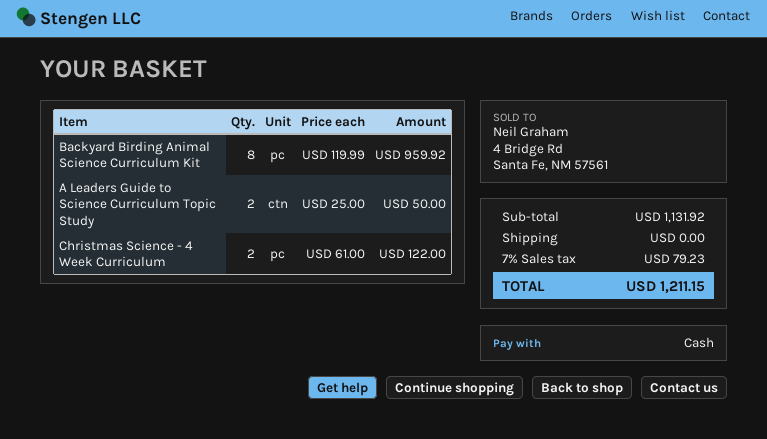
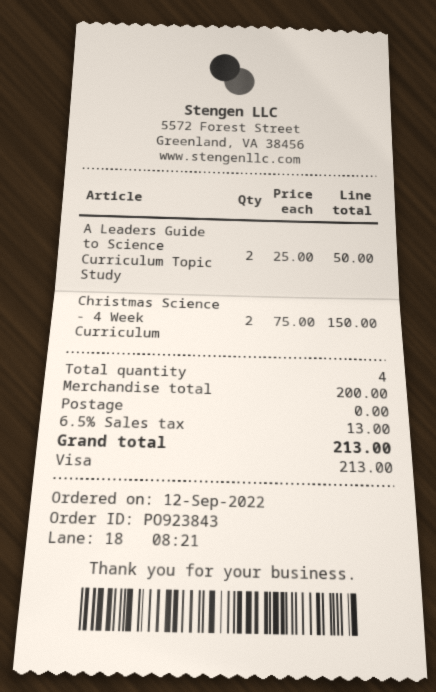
payment method: cash -> Visa
Backyard Birding Animal Science Curriculum Kit: 8 x 119.99 = 959.92 -> none
Christmas Science - 4 Week Curriculum: 2 x 61.00 = 122.00 -> 2 x 75.00 = 150.00
subtotal: 1131.92 -> 200.00
tax: 7% = 79.23 -> 6.5% = 13.00
total: 1211.15 -> 213.00

